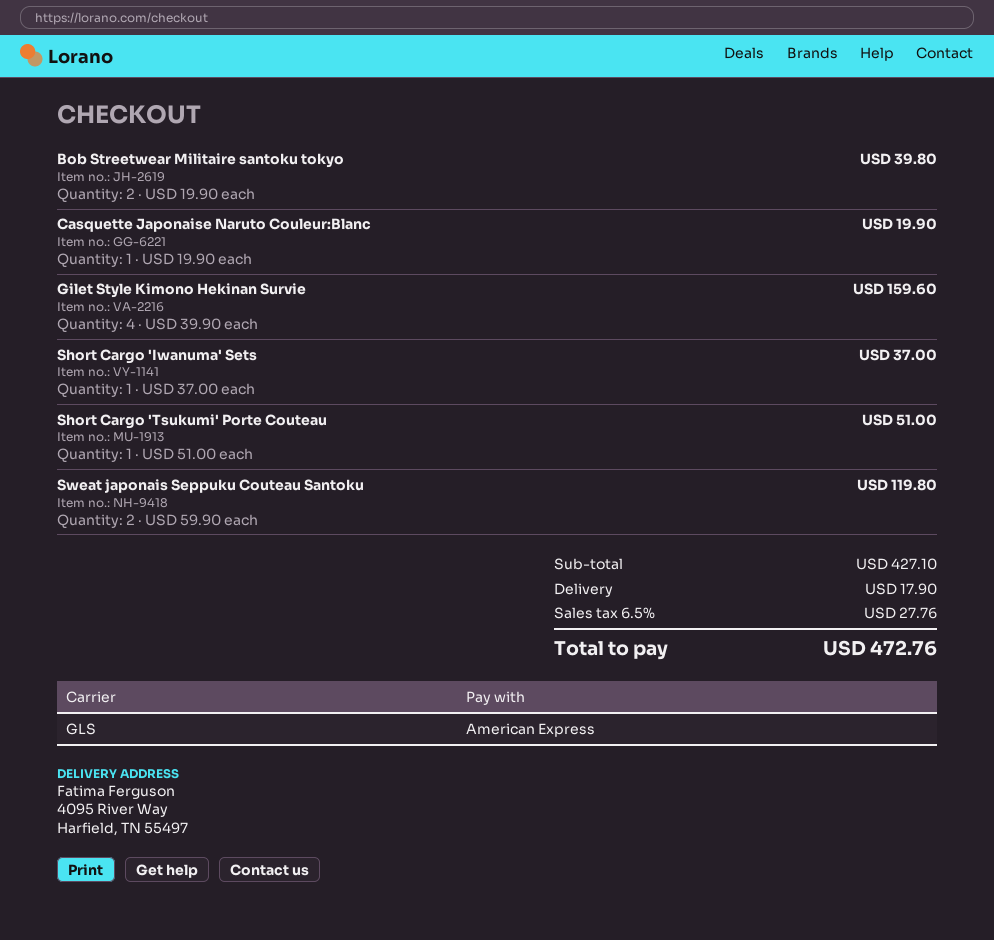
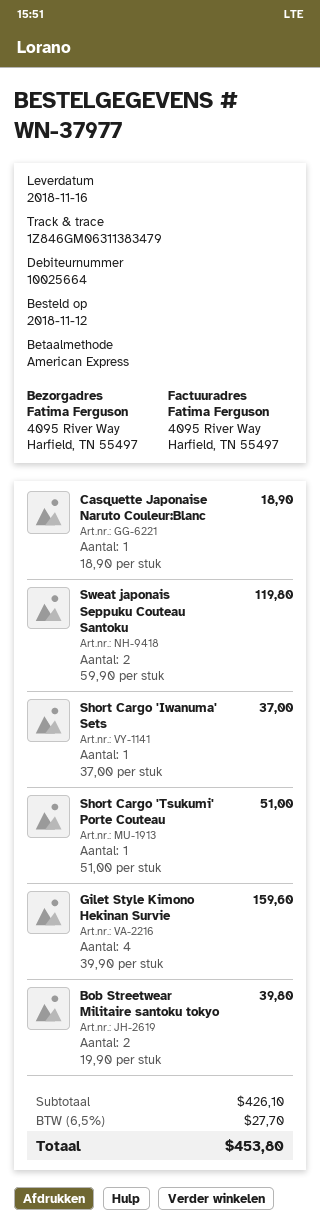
Casquette Japonaise Naruto Couleur:Blanc: 1 x 19.90 = 19.90 -> 1 x 18.90 = 18.90
subtotal: 427.10 -> 426.10
shipping: 17.90 -> none
tax: 6.5% = 27.76 -> 6.5% = 27.70
total: 472.76 -> 453.80

